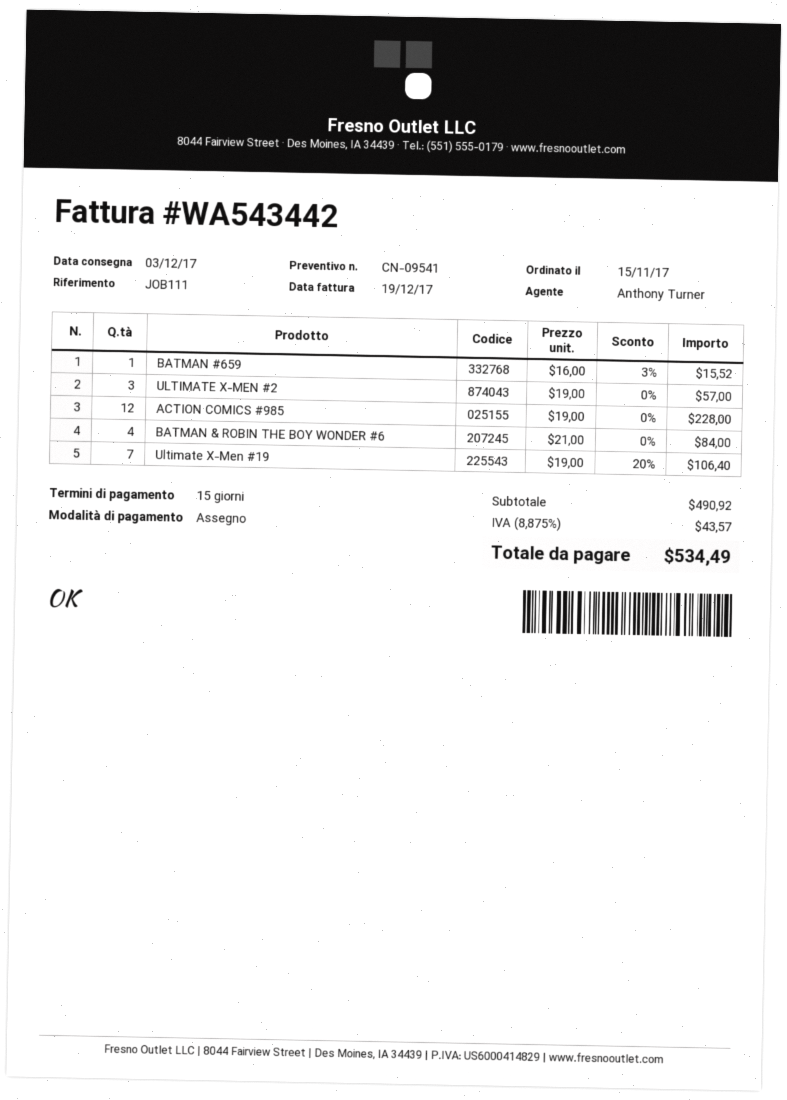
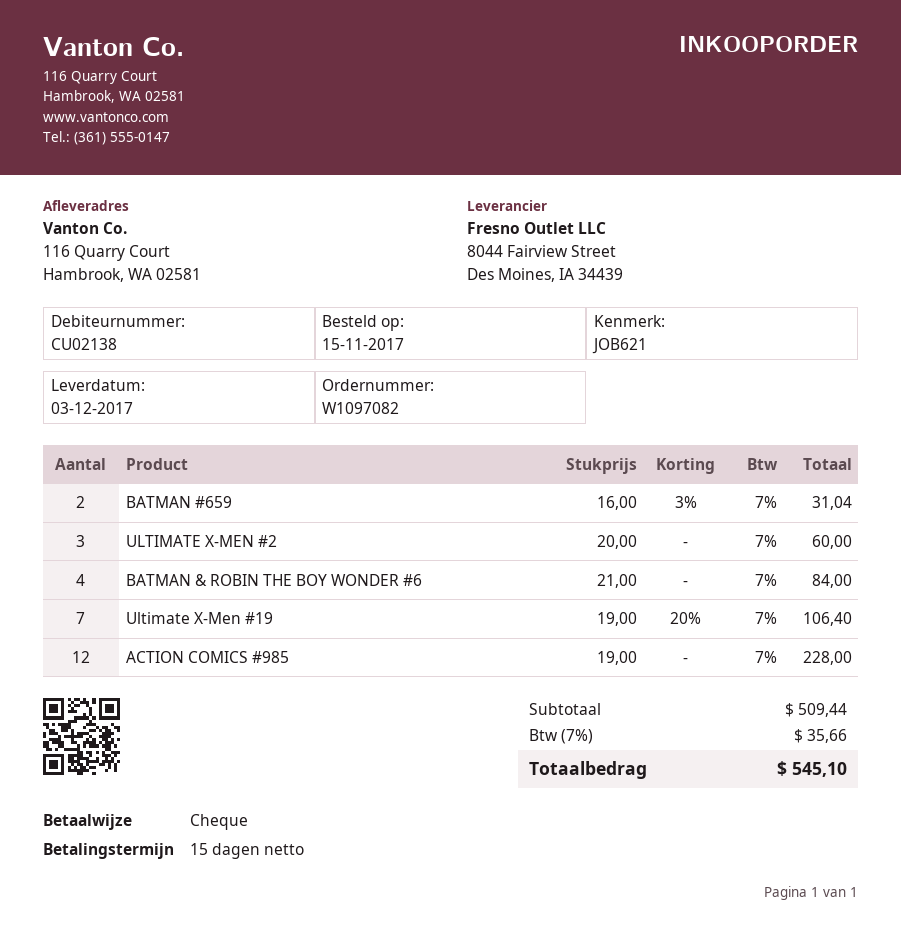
reference: JOB111 -> JOB621
BATMAN #659: 1 x 16.00 - 3% = 15.52 -> 2 x 16.00 - 3% = 31.04
ULTIMATE X-MEN #2: 3 x 19.00 = 57.00 -> 3 x 20.00 = 60.00
subtotal: 490.92 -> 509.44
tax: 8.875% = 43.57 -> 7% = 35.66
total: 534.49 -> 545.10

